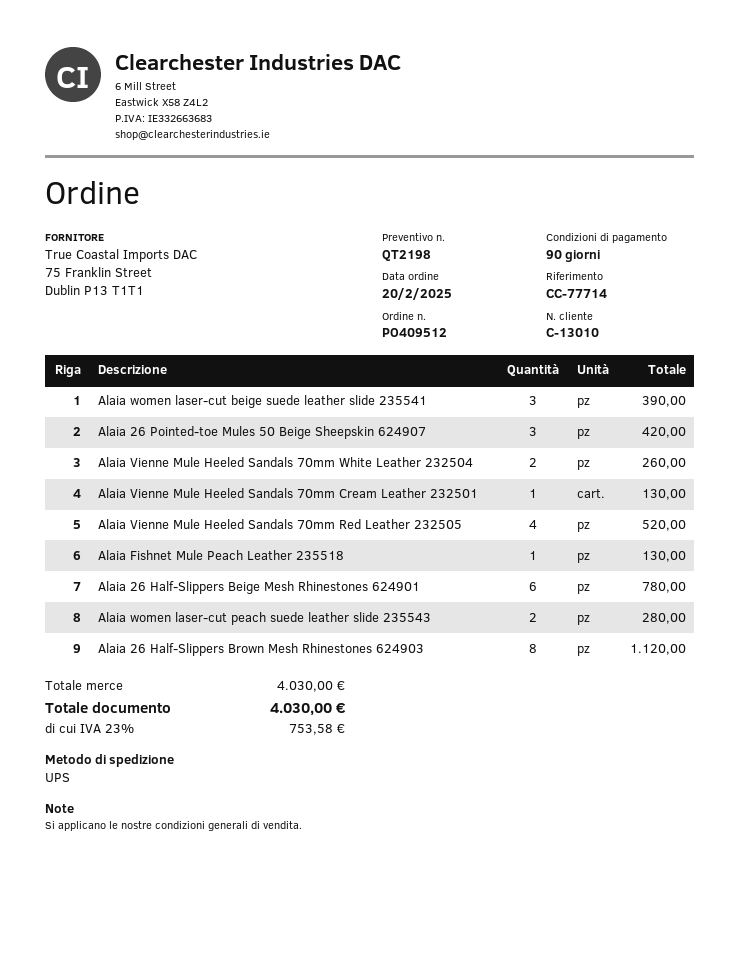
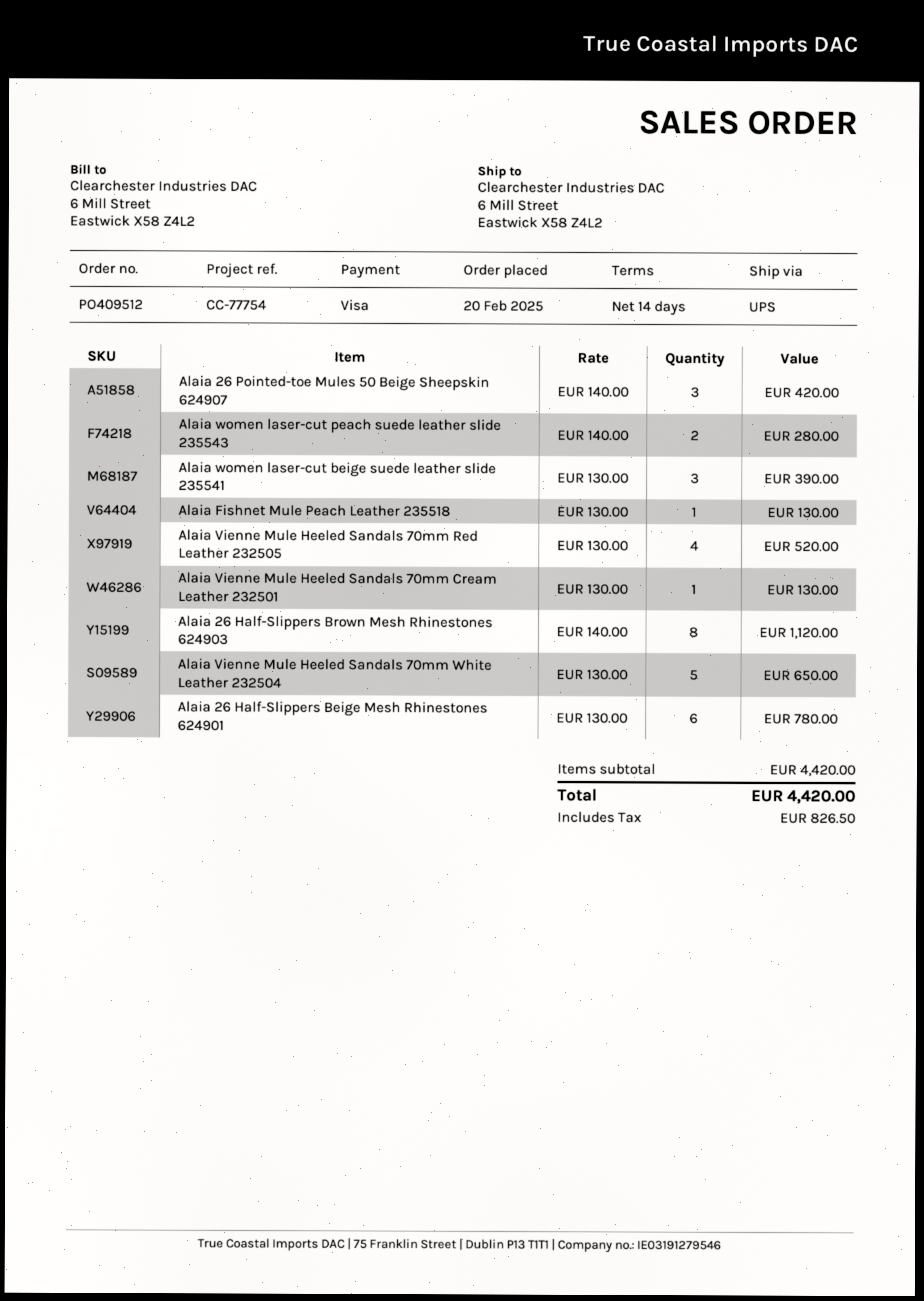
payment terms: 90 days -> 14 days
reference: CC-77714 -> CC-77754
Alaia Vienne Mule Heeled Sandals 70mm White Leather 232504: 2 for 260.00 -> 5 for 650.00
subtotal: 4030.00 -> 4420.00
tax: 753.58 -> 826.50
total: 4030.00 -> 4420.00

